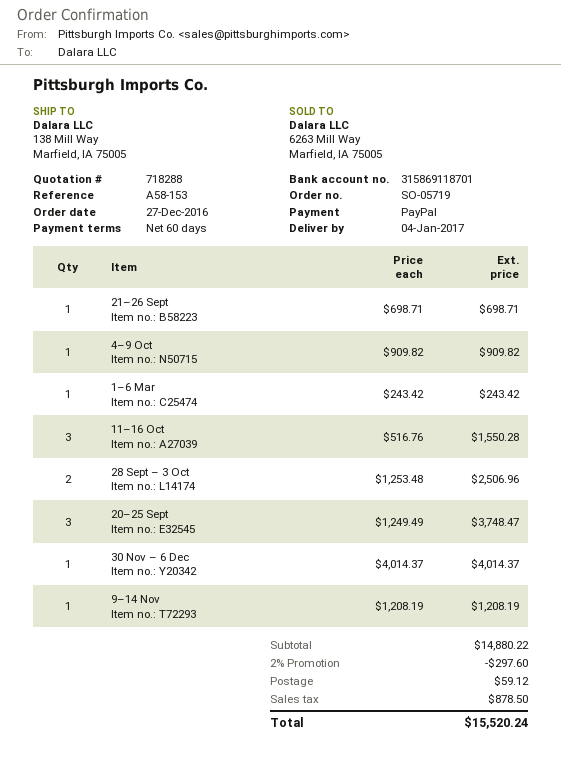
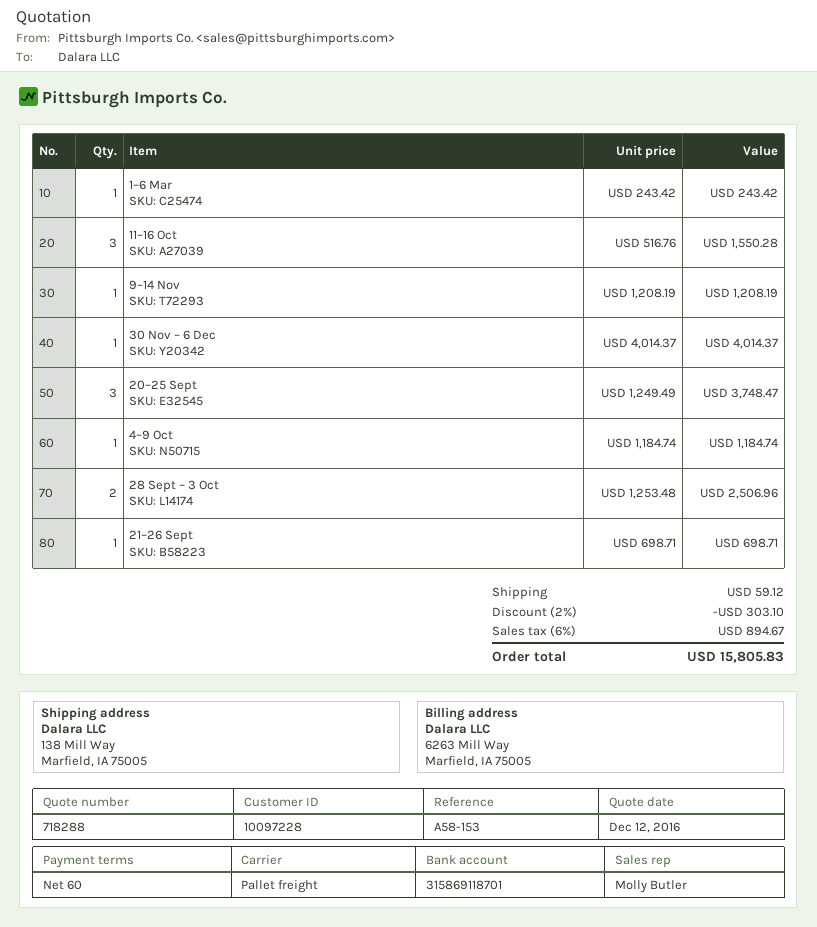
4–9 Oct: 1 x 909.82 = 909.82 -> 1 x 1184.74 = 1184.74
discount: 2% = 297.60 -> 2% = 303.10
tax: 878.50 -> 894.67
total: 15520.24 -> 15805.83

